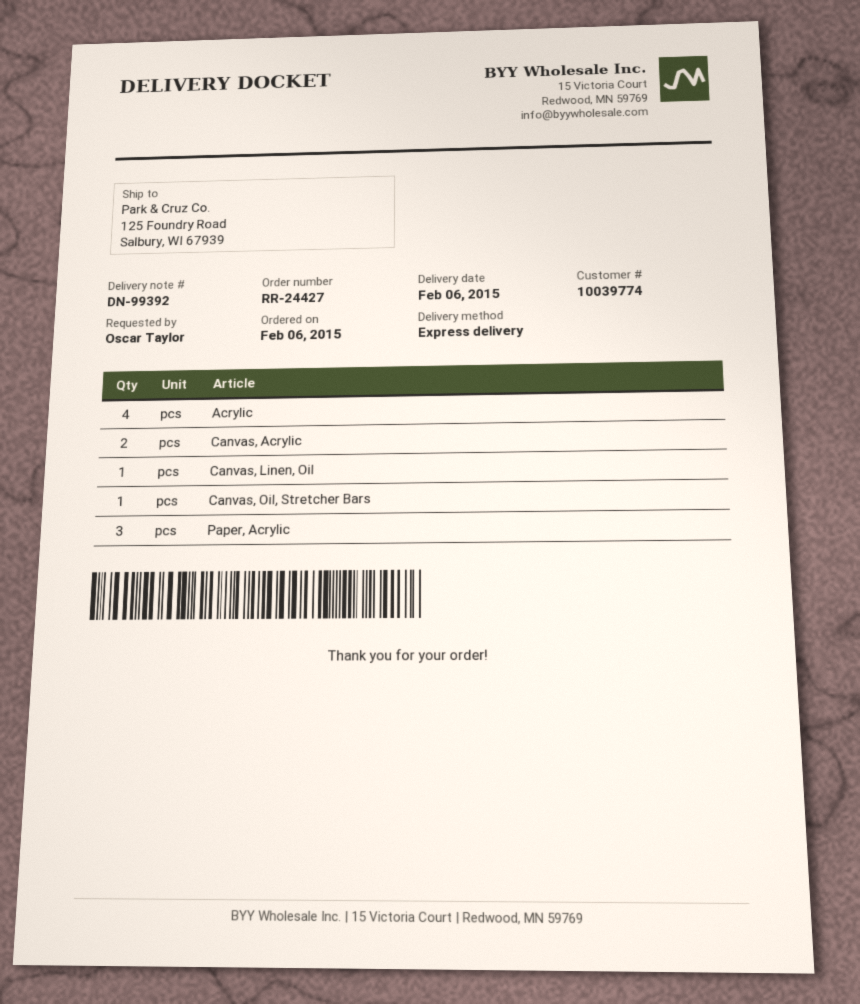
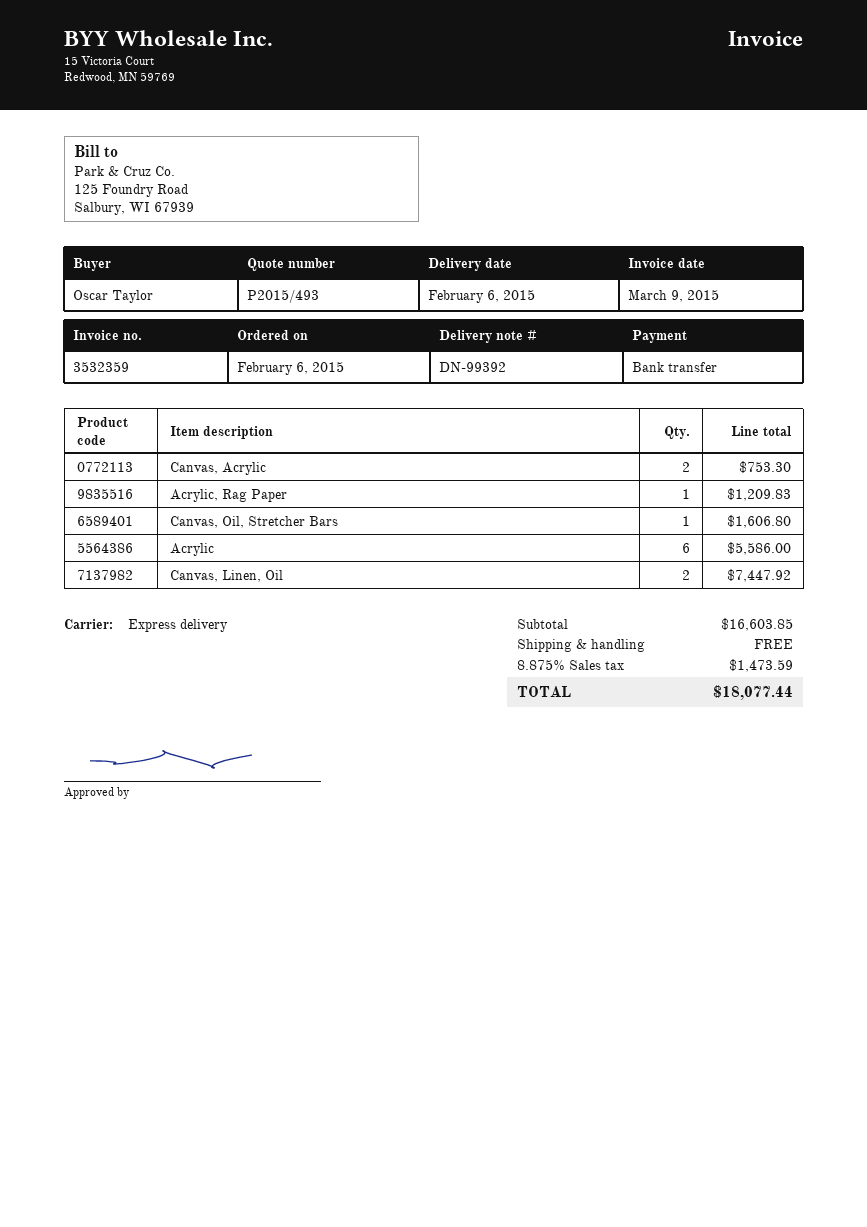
Acrylic: 4 -> 6
Canvas, Linen, Oil: 1 -> 2
Paper, Acrylic: 3 -> none
Acrylic, Rag Paper: none -> 1

